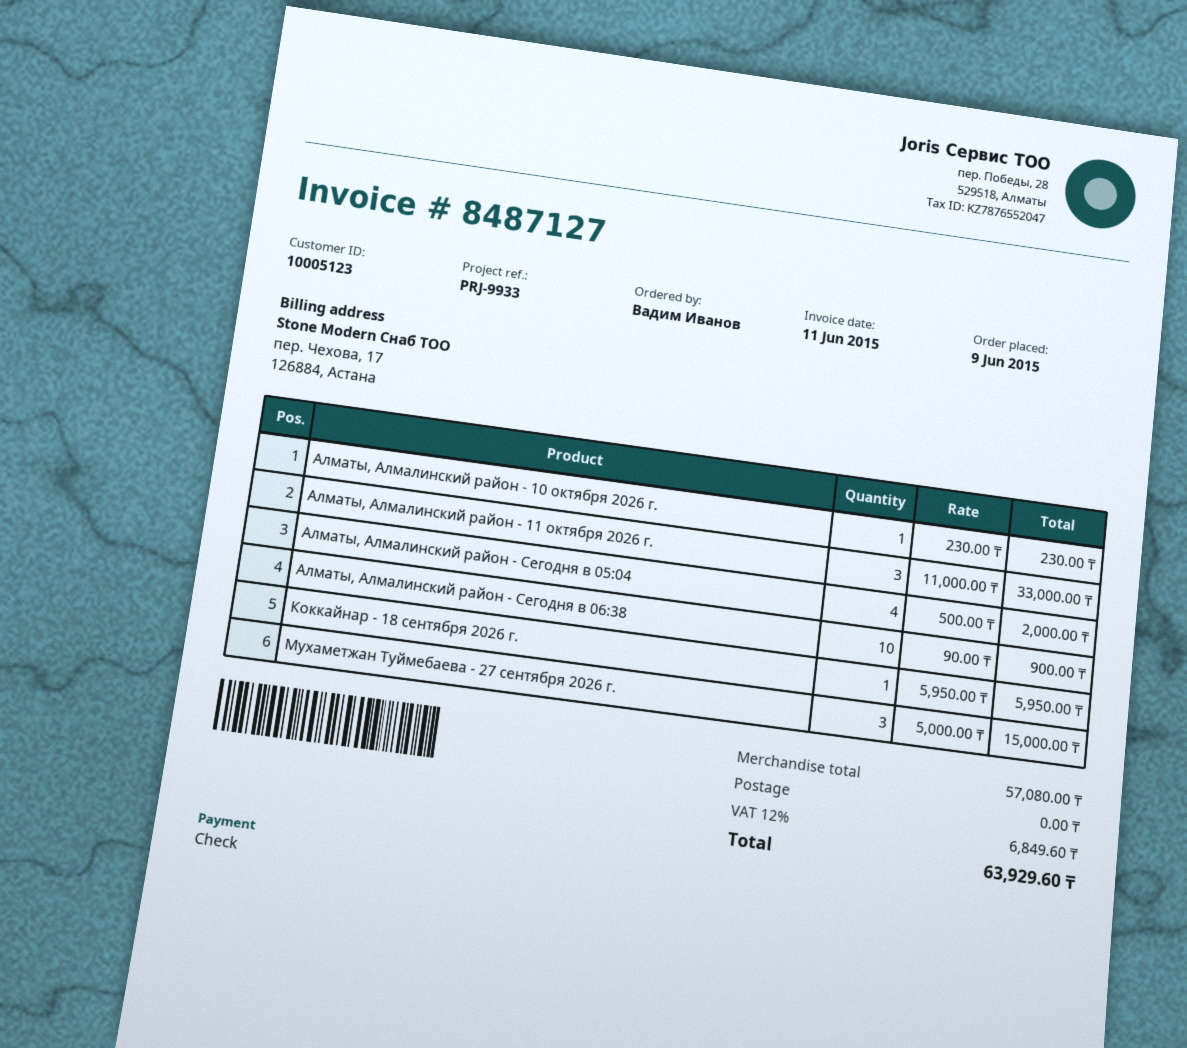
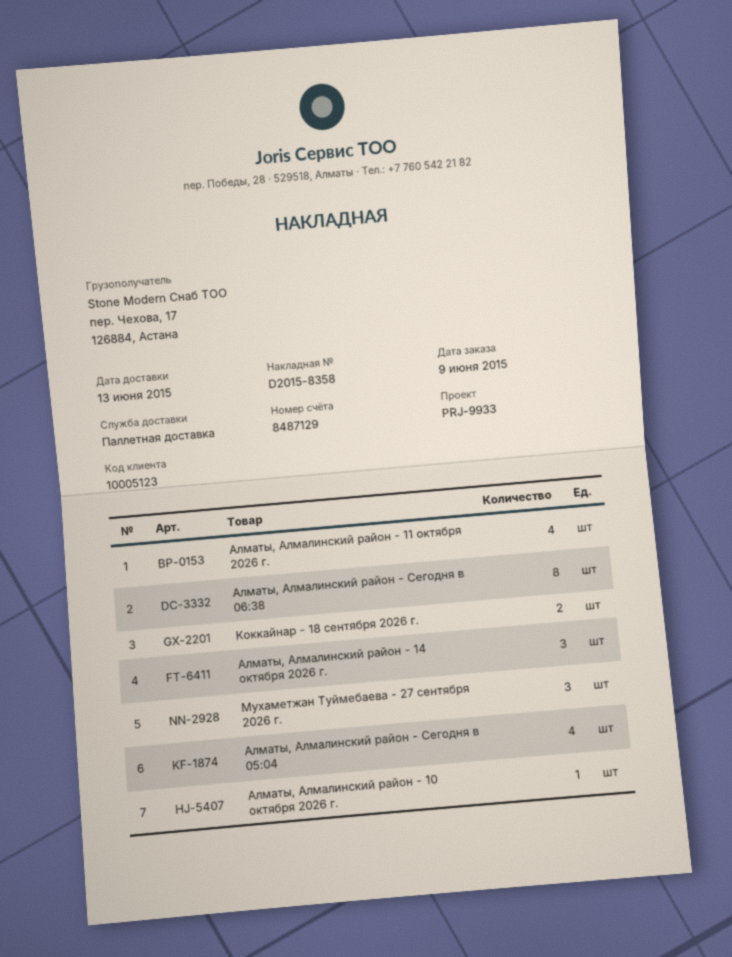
invoice number: 8487127 -> 8487129
Алматы, Алмалинский район - 11 октября 2026 г.: 3 -> 4
Алматы, Алмалинский район - Сегодня в 06:38: 10 -> 8
Коккайнар - 18 сентября 2026 г.: 1 -> 2
Алматы, Алмалинский район - 14 октября 2026 г.: none -> 3

